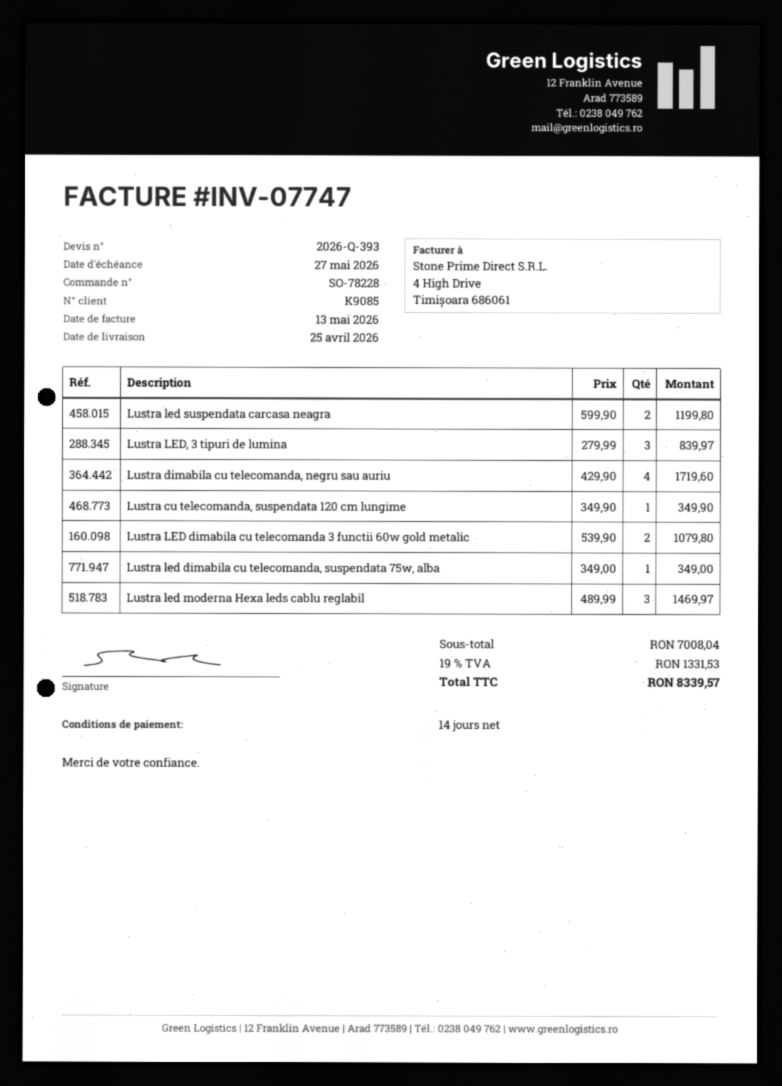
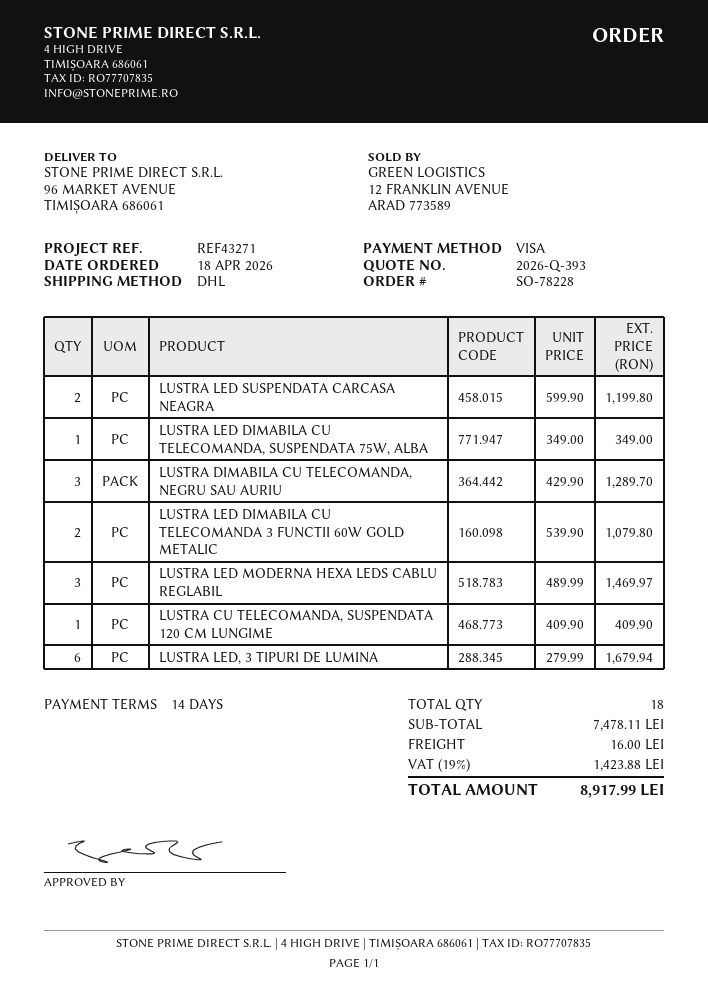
Lustra LED, 3 tipuri de lumina: 3 x 279.99 = 839.97 -> 6 x 279.99 = 1679.94
Lustra dimabila cu telecomanda, negru sau auriu: 4 x 429.90 = 1719.60 -> 3 x 429.90 = 1289.70
Lustra cu telecomanda, suspendata 120 cm lungime: 1 x 349.90 = 349.90 -> 1 x 409.90 = 409.90
subtotal: 7008.04 -> 7478.11
shipping: none -> 16.00
tax: 19% = 1331.53 -> 19% = 1423.88
total: 8339.57 -> 8917.99

